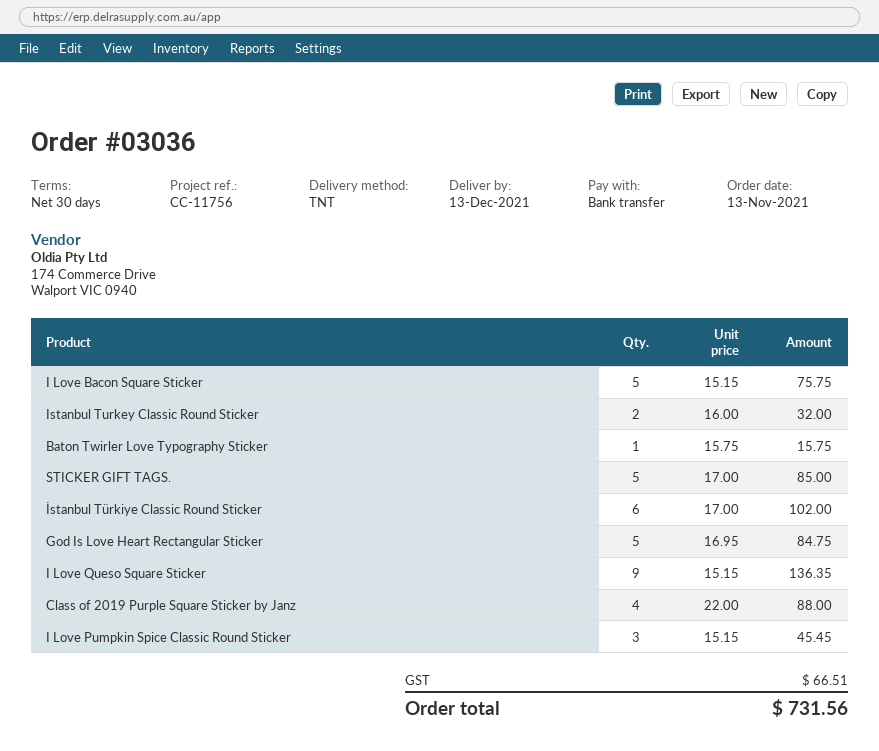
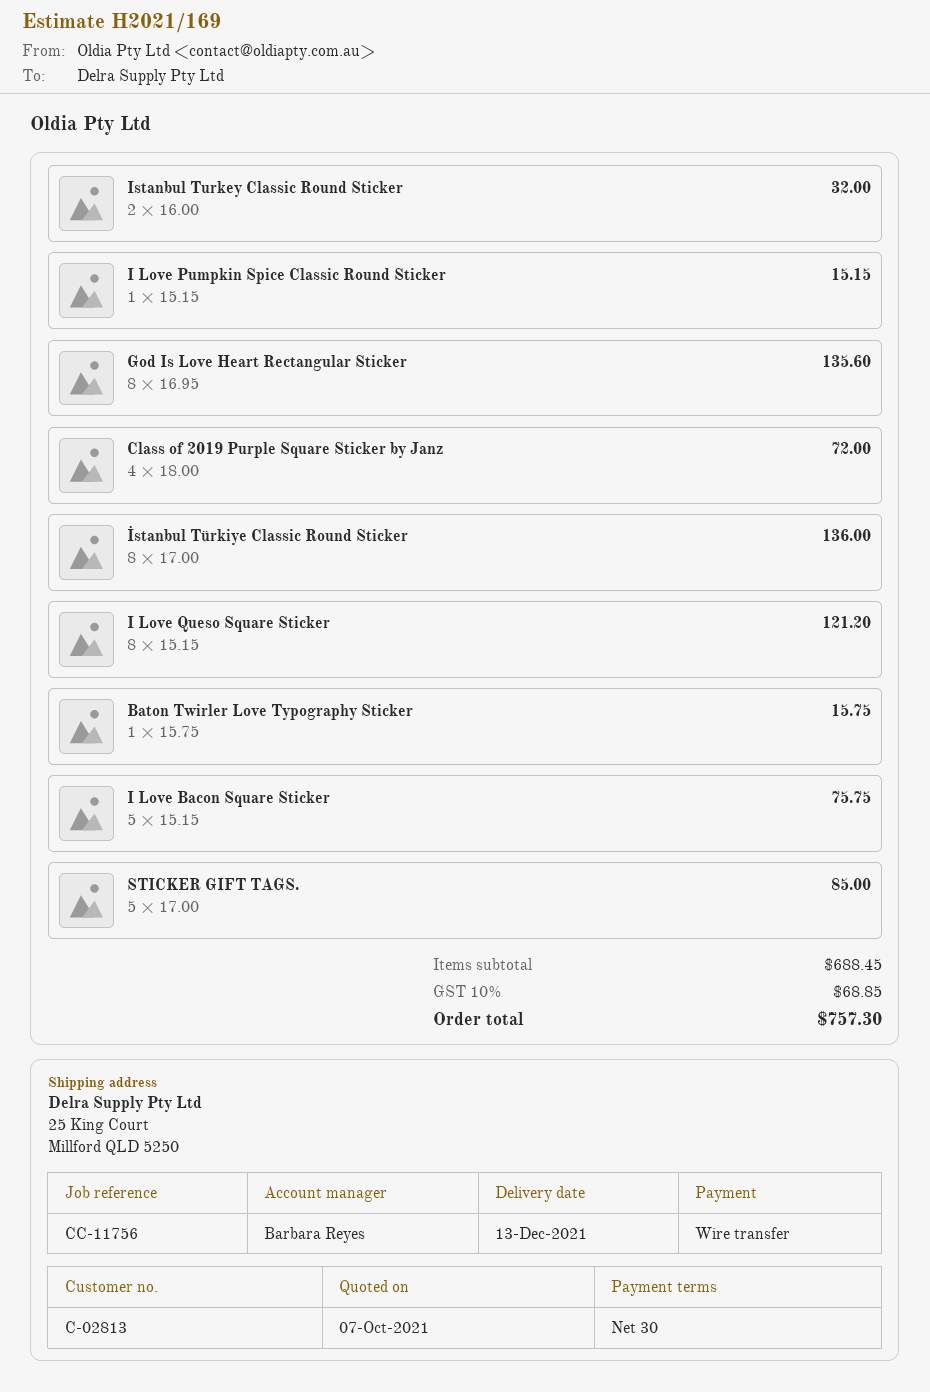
İstanbul Türkiye Classic Round Sticker: 6 x 17.00 = 102.00 -> 8 x 17.00 = 136.00
God Is Love Heart Rectangular Sticker: 5 x 16.95 = 84.75 -> 8 x 16.95 = 135.60
I Love Queso Square Sticker: 9 x 15.15 = 136.35 -> 8 x 15.15 = 121.20
Class of 2019 Purple Square Sticker by Janz: 4 x 22.00 = 88.00 -> 4 x 18.00 = 72.00
I Love Pumpkin Spice Classic Round Sticker: 3 x 15.15 = 45.45 -> 1 x 15.15 = 15.15
tax: 66.51 -> 68.85
total: 731.56 -> 757.30

